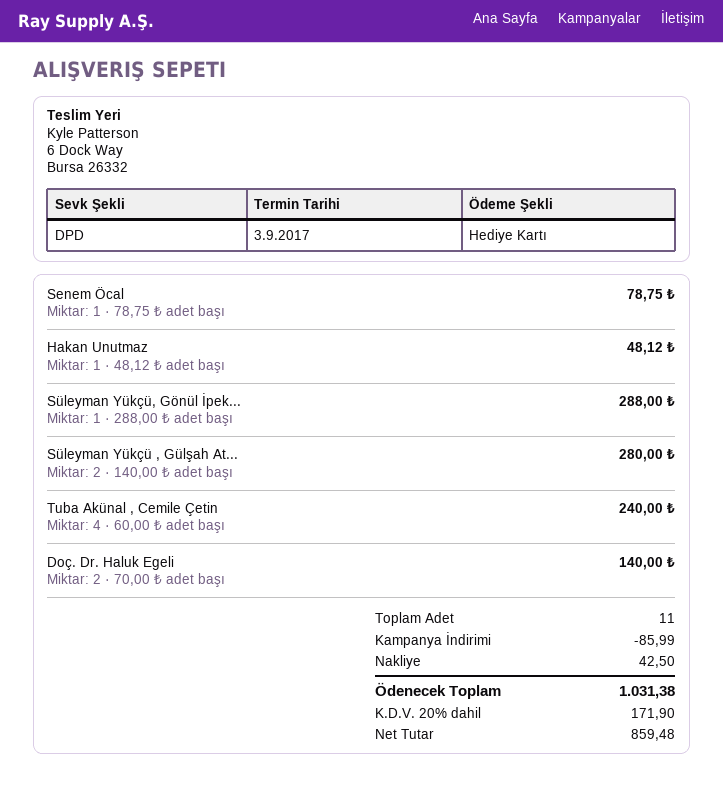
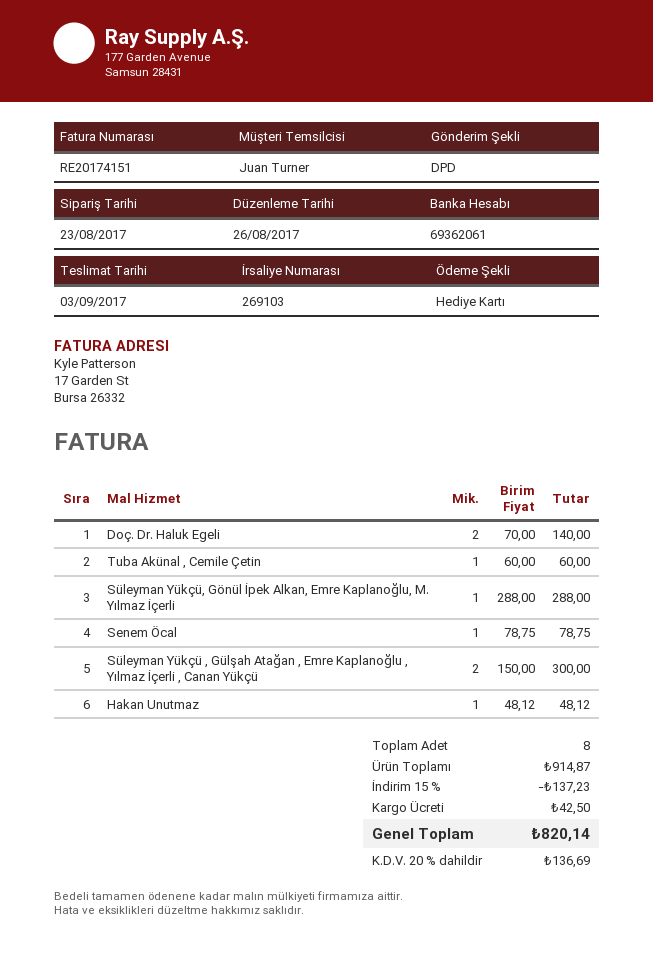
Süleyman Yükçü , Gülşah At...: 2 x 140.00 = 280.00 -> 2 x 150.00 = 300.00
Tuba Akünal , Cemile Çetin: 4 x 60.00 = 240.00 -> 1 x 60.00 = 60.00
total quantity: 11 -> 8
discount: 85.99 -> 137.23
tax: 20% = 171.90 -> 20% = 136.69
total: 1031.38 -> 820.14

